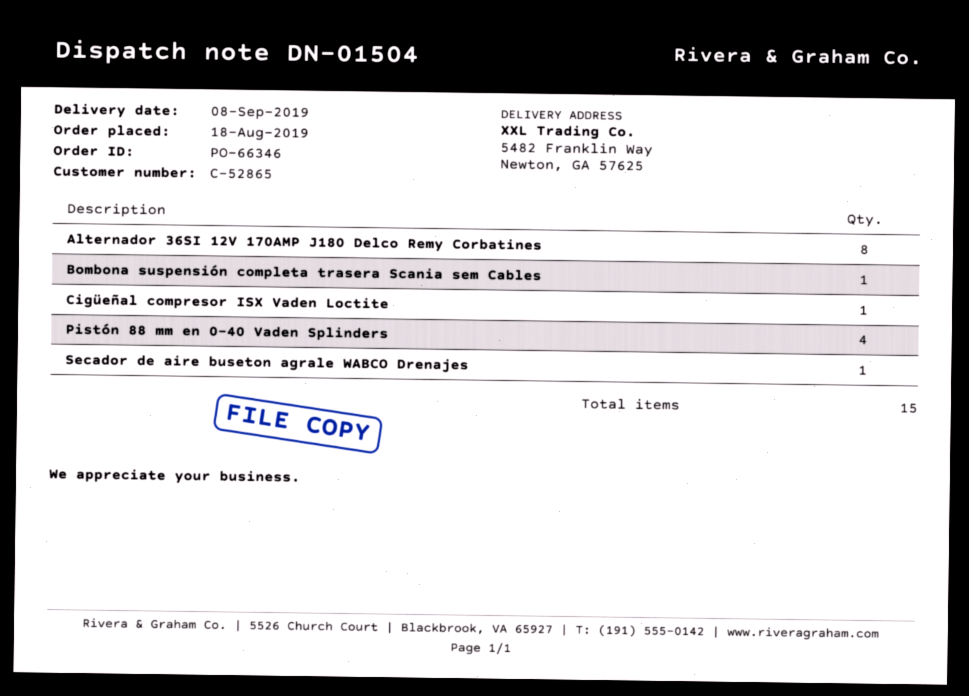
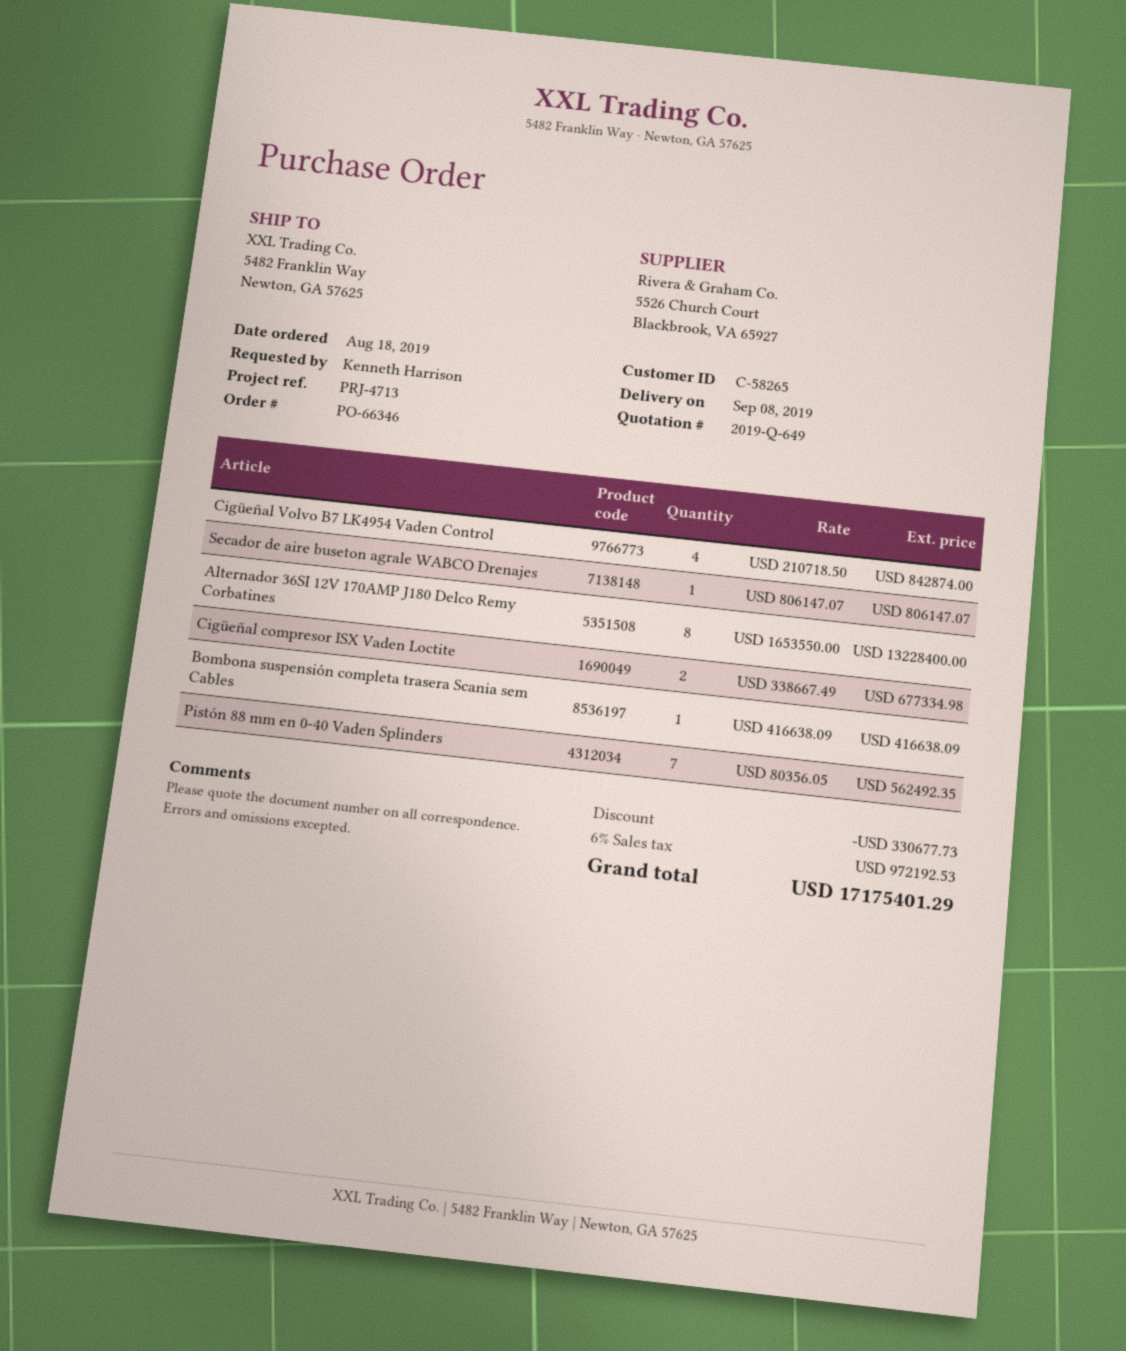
customer number: C-52865 -> C-58265
Cigüeñal compresor ISX Vaden Loctite: 1 -> 2
Pistón 88 mm en 0-40 Vaden Splinders: 4 -> 7
Cigüeñal Volvo B7 LK4954 Vaden Control: none -> 4

